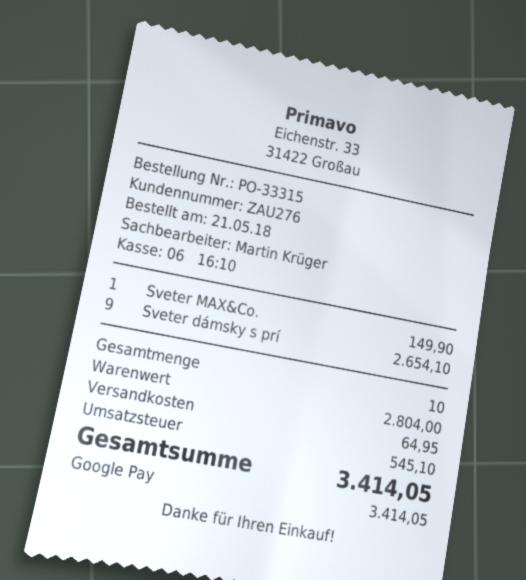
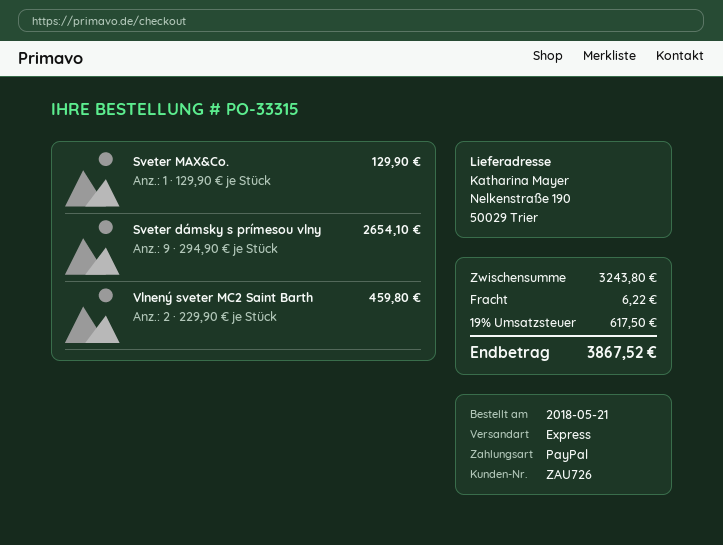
customer number: ZAU276 -> ZAU726
payment method: Google Pay -> PayPal
Sveter MAX&Co.: 1 for 149.90 -> 1 for 129.90
Vlnený sveter MC2 Saint Barth: none -> 2 for 459.80
subtotal: 2804.00 -> 3243.80
shipping: 64.95 -> 6.22
tax: 545.10 -> 617.50
total: 3414.05 -> 3867.52

